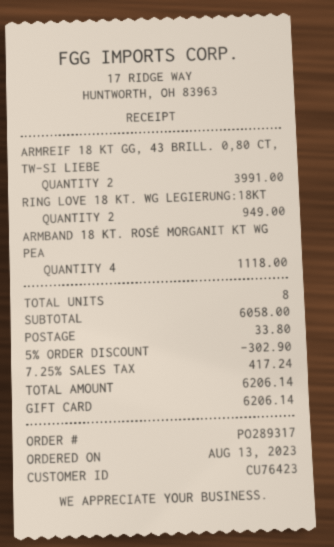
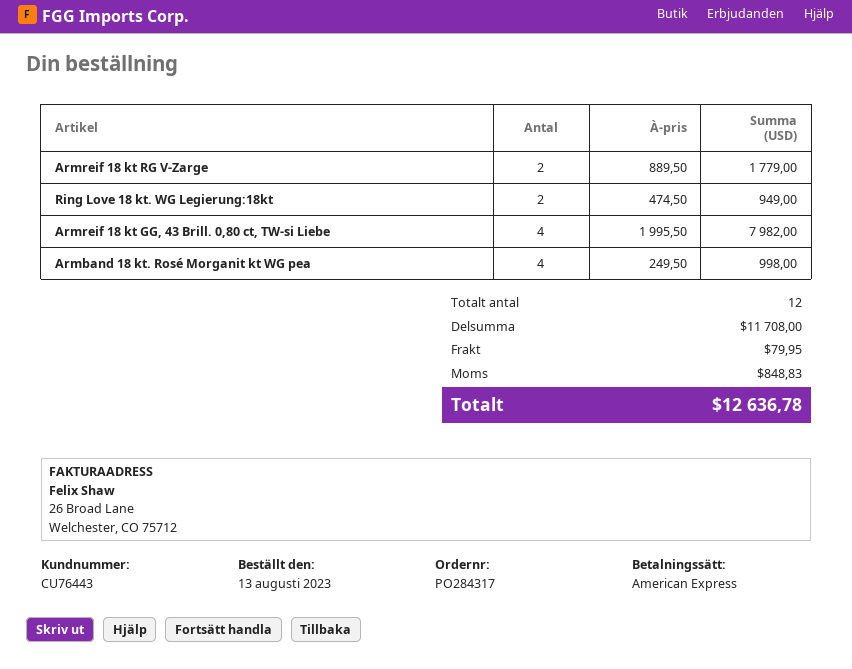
order number: PO289317 -> PO284317
customer number: CU76423 -> CU76443
payment method: gift card -> American Express
ARMREIF 18 KT GG, 43 BRILL. 0,80 CT, TW-SI LIEBE: 2 for 3991.00 -> 4 for 7982.00
ARMBAND 18 KT. ROSÉ MORGANIT KT WG PEA: 4 for 1118.00 -> 4 for 998.00
Armreif 18 kt RG V-Zarge: none -> 2 for 1779.00
total quantity: 8 -> 12
subtotal: 6058.00 -> 11708.00
discount: 5% = 302.90 -> none
shipping: 33.80 -> 79.95
tax: 417.24 -> 848.83
total: 6206.14 -> 12636.78

